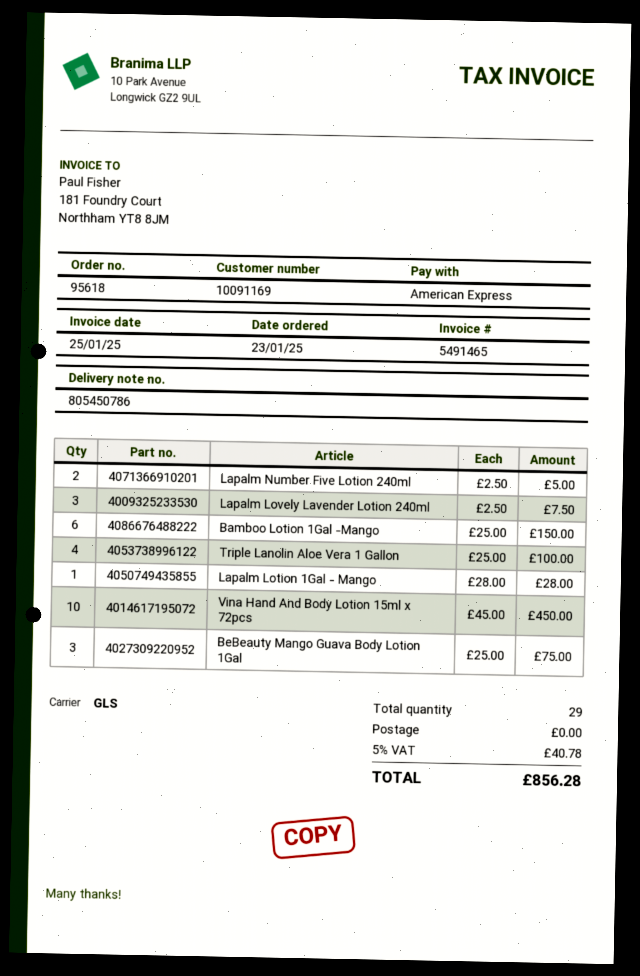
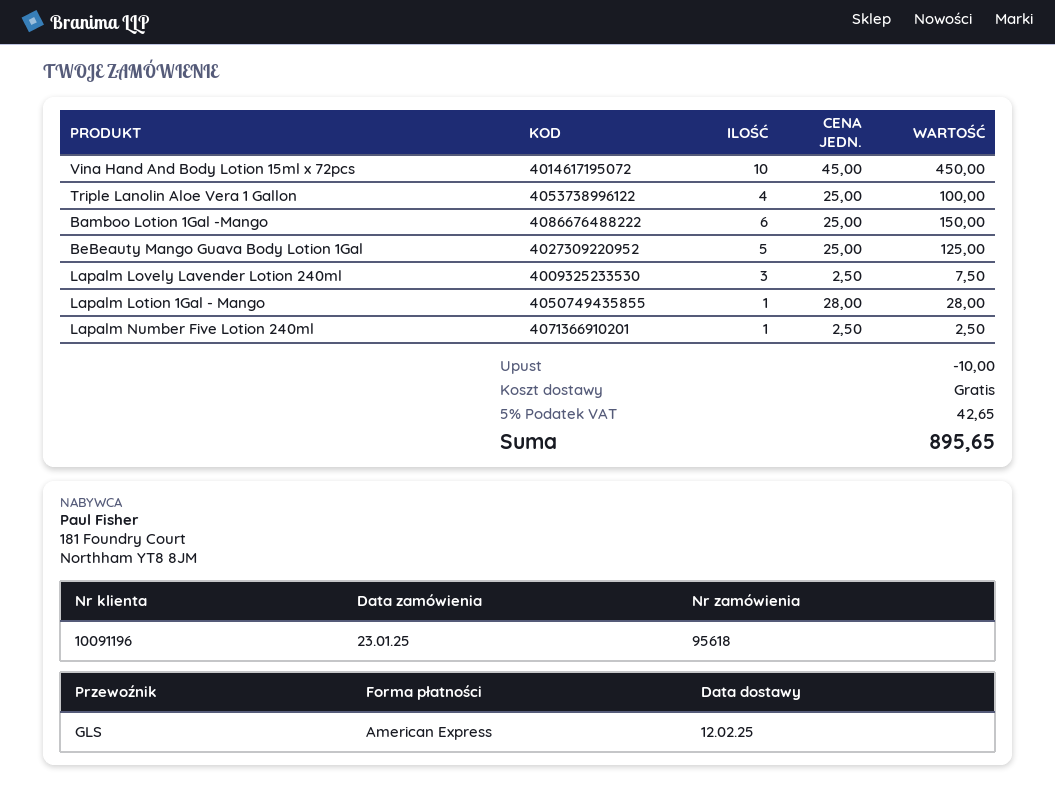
customer number: 10091169 -> 10091196
Lapalm Number Five Lotion 240ml: 2 x 2.50 = 5.00 -> 1 x 2.50 = 2.50
BeBeauty Mango Guava Body Lotion 1Gal: 3 x 25.00 = 75.00 -> 5 x 25.00 = 125.00
discount: none -> 10.00
tax: 5% = 40.78 -> 5% = 42.65
total: 856.28 -> 895.65

